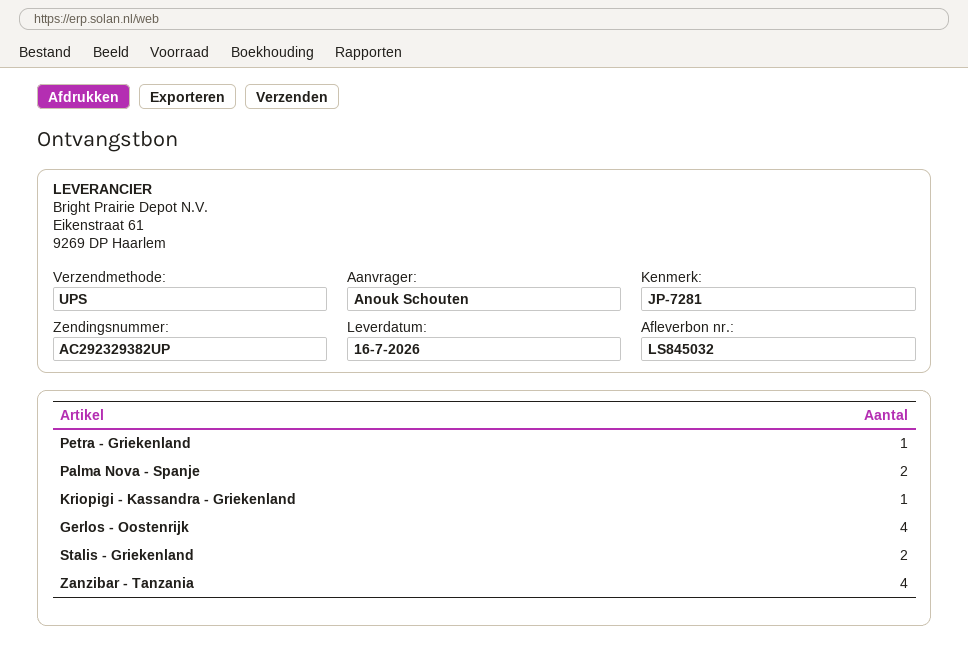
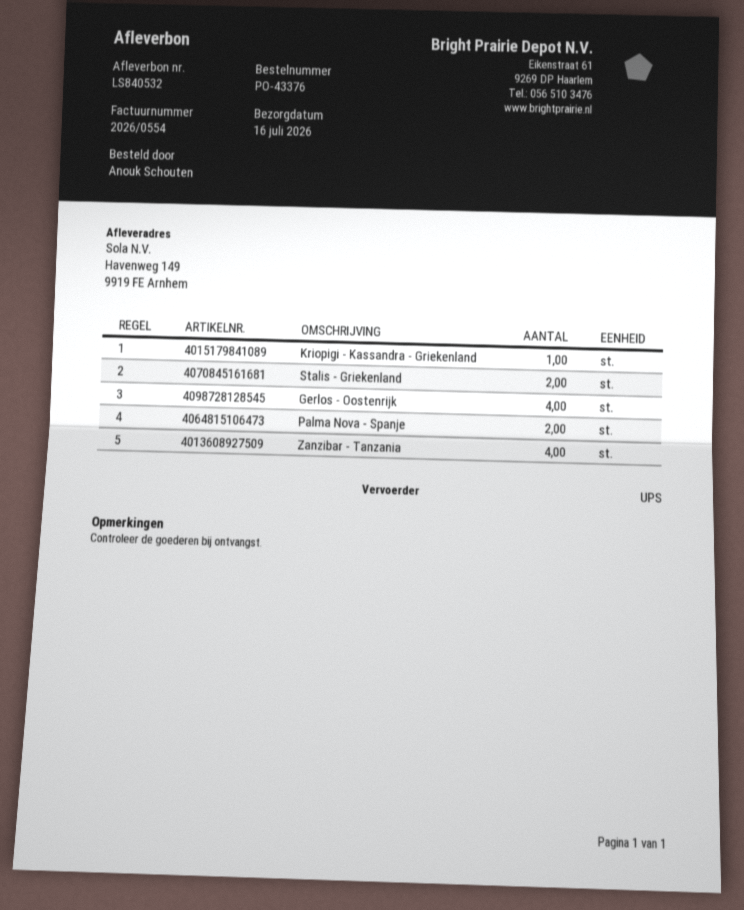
delivery note number: LS845032 -> LS840532
Petra - Griekenland: 1 -> none

